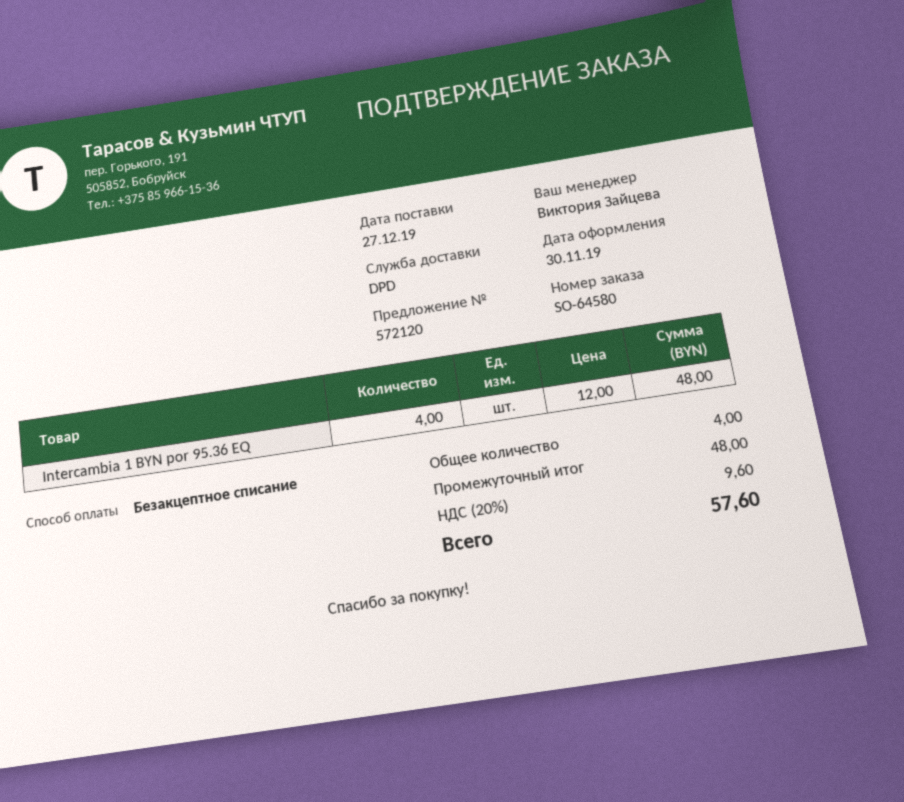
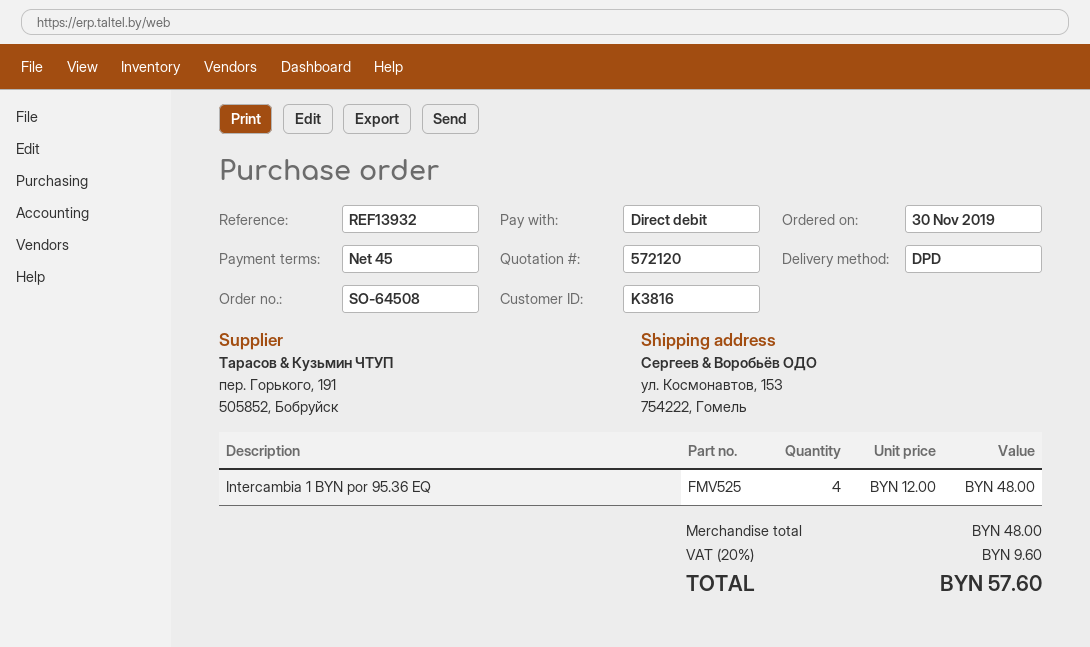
order number: SO-64580 -> SO-64508

